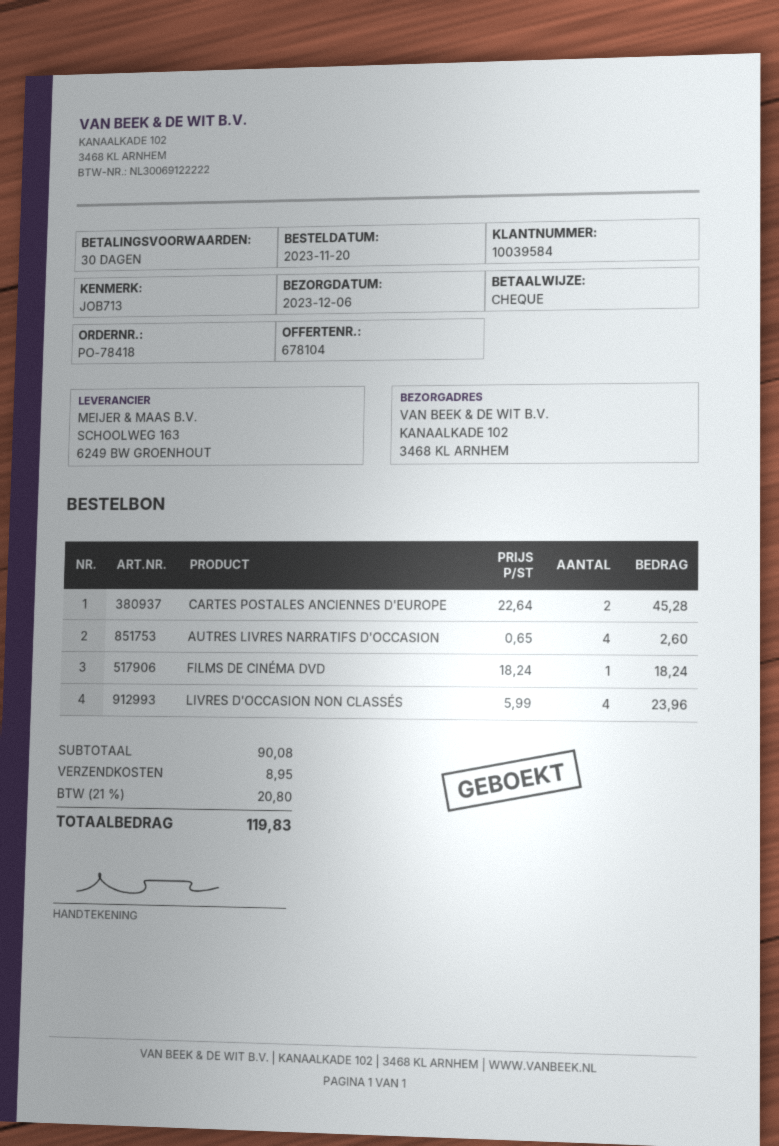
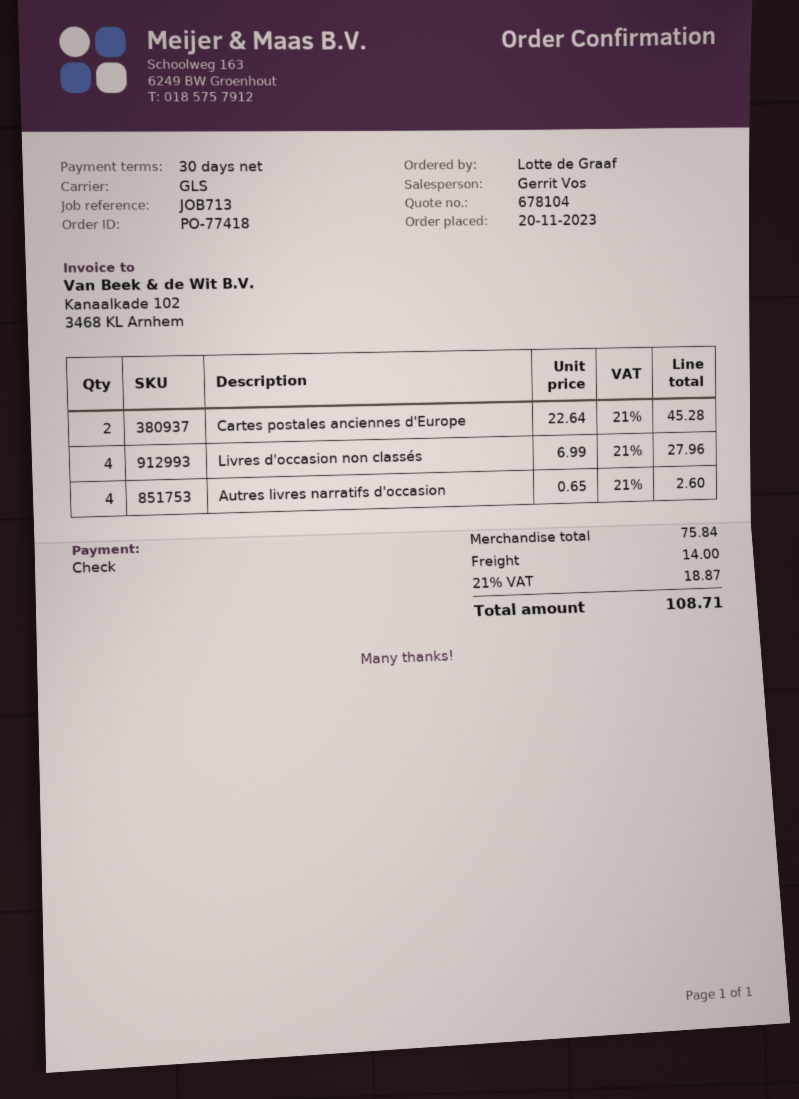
order number: PO-78418 -> PO-77418
FILMS DE CINÉMA DVD: 1 x 18.24 = 18.24 -> none
LIVRES D'OCCASION NON CLASSÉS: 4 x 5.99 = 23.96 -> 4 x 6.99 = 27.96
subtotal: 90.08 -> 75.84
shipping: 8.95 -> 14.00
tax: 21% = 20.80 -> 21% = 18.87
total: 119.83 -> 108.71

